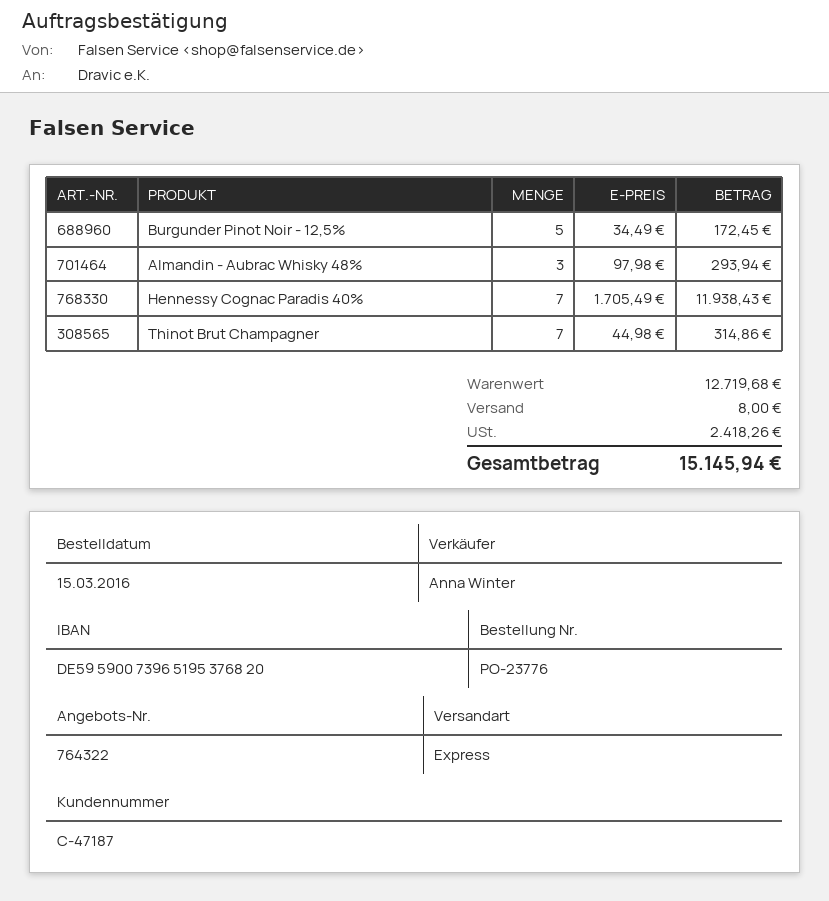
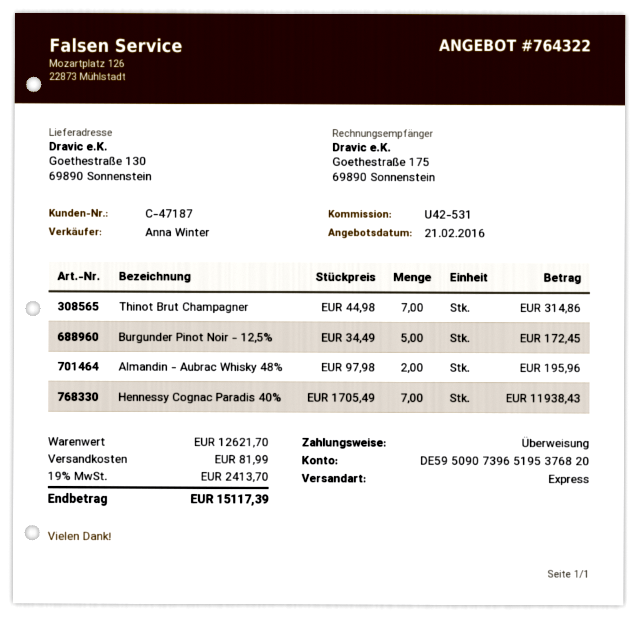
bank account: DE59590073965195376820 -> DE59509073965195376820
Almandin - Aubrac Whisky 48%: 3 x 97.98 = 293.94 -> 2 x 97.98 = 195.96
subtotal: 12719.68 -> 12621.70
shipping: 8.00 -> 81.99
tax: 2418.26 -> 2413.70
total: 15145.94 -> 15117.39

